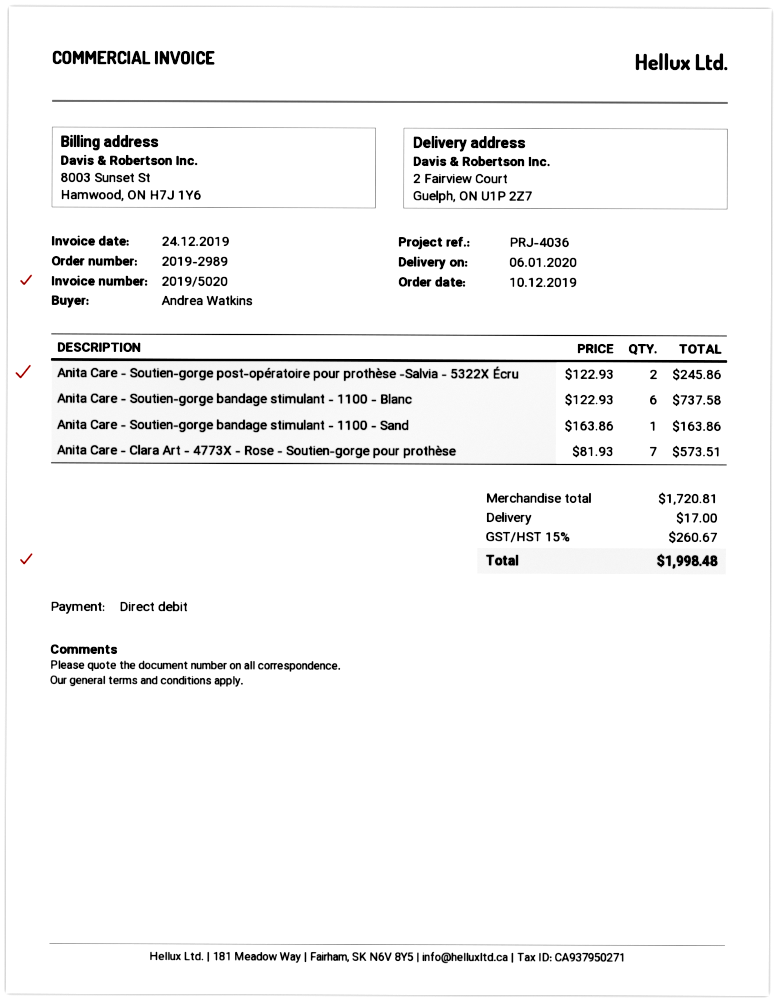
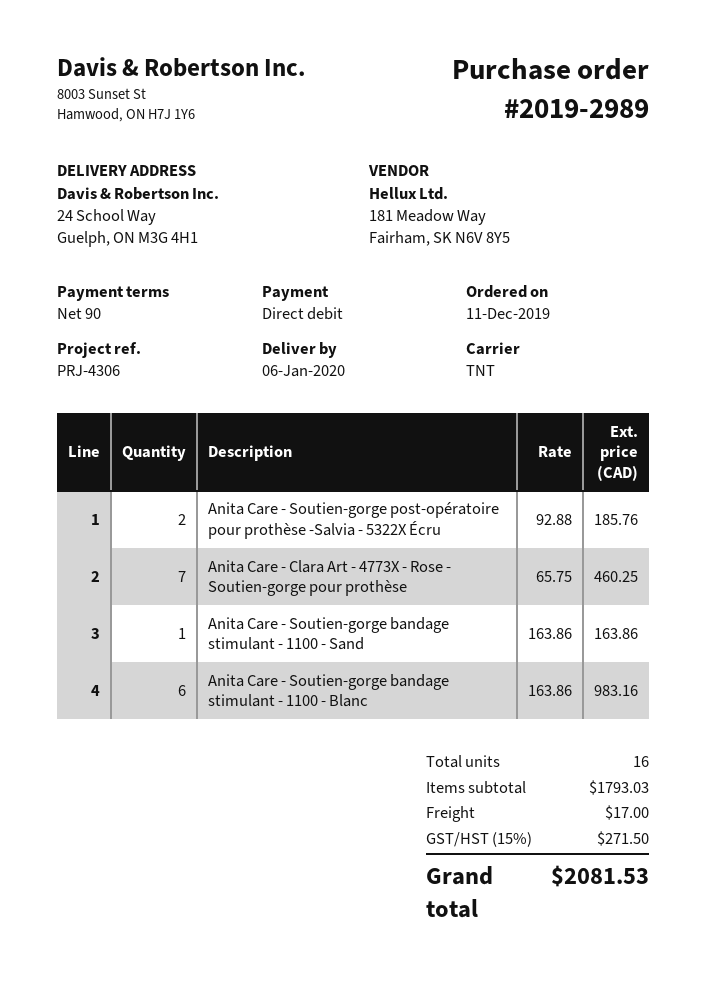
order date: 2019-12-10 -> 2019-12-11
reference: PRJ-4036 -> PRJ-4306
ship to: 2 Fairview Court, Guelph, ON U1P 2Z7 -> 24 School Way, Guelph, ON M3G 4H1
Anita Care - Soutien-gorge post-opératoire pour prothèse -Salvia - 5322X Écru: 2 x 122.93 = 245.86 -> 2 x 92.88 = 185.76
Anita Care - Soutien-gorge bandage stimulant - 1100 - Blanc: 6 x 122.93 = 737.58 -> 6 x 163.86 = 983.16
Anita Care - Clara Art - 4773X - Rose - Soutien-gorge pour prothèse: 7 x 81.93 = 573.51 -> 7 x 65.75 = 460.25
subtotal: 1720.81 -> 1793.03
tax: 15% = 260.67 -> 15% = 271.50
total: 1998.48 -> 2081.53

